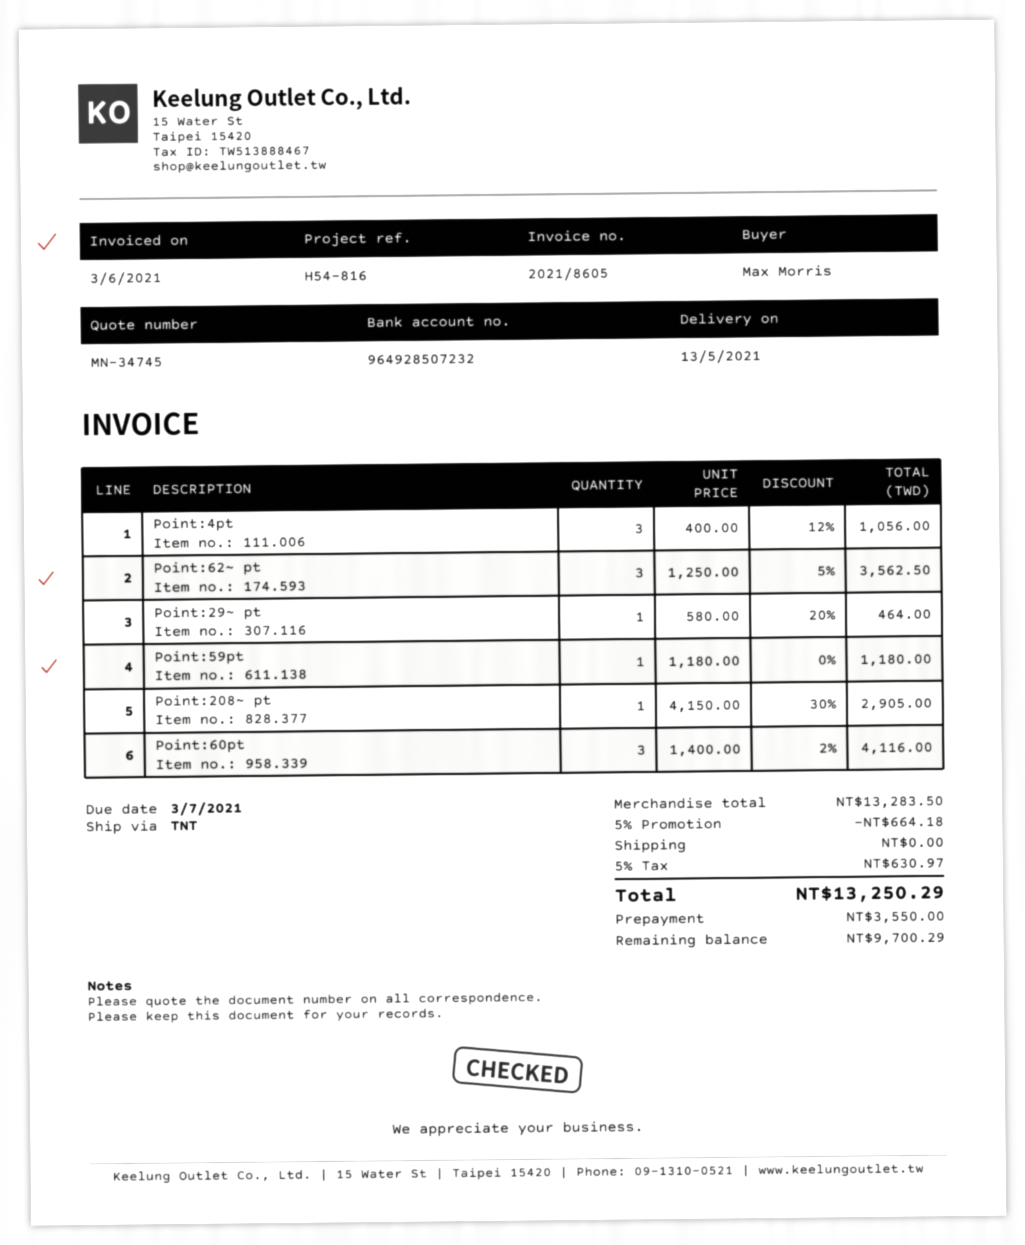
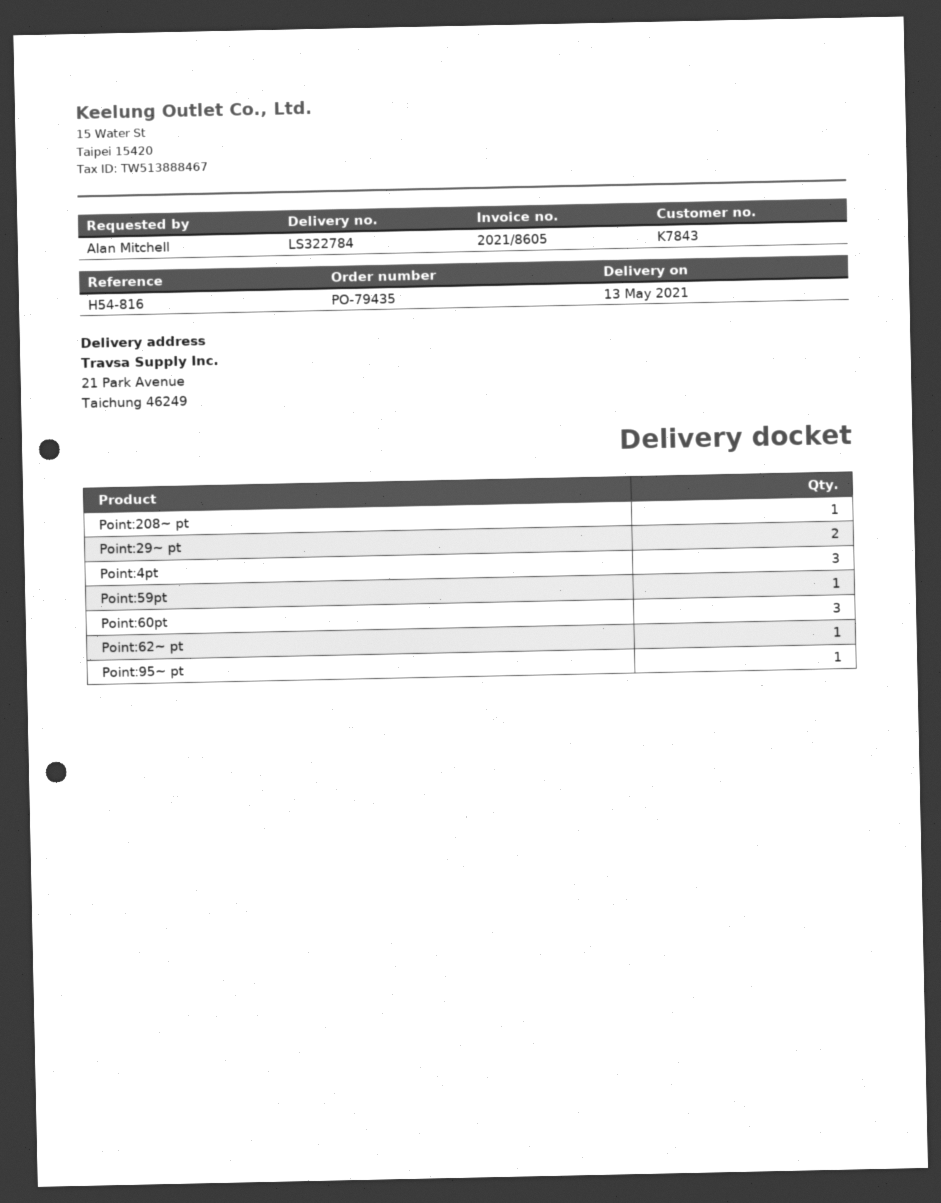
ordered by: Max Morris -> Alan Mitchell
Point:62~ pt: 3 -> 1
Point:29~ pt: 1 -> 2
Point:95~ pt: none -> 1

